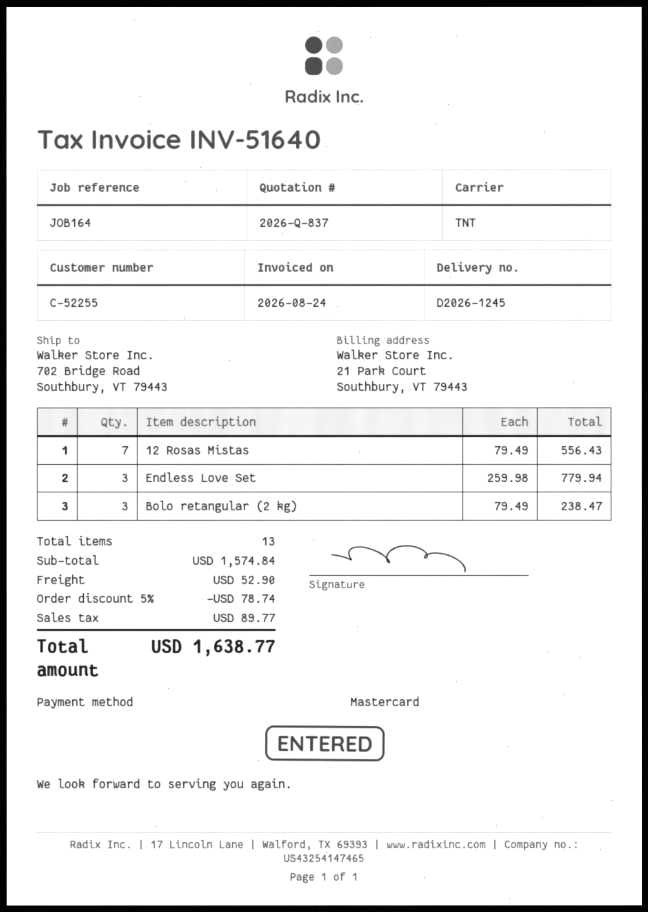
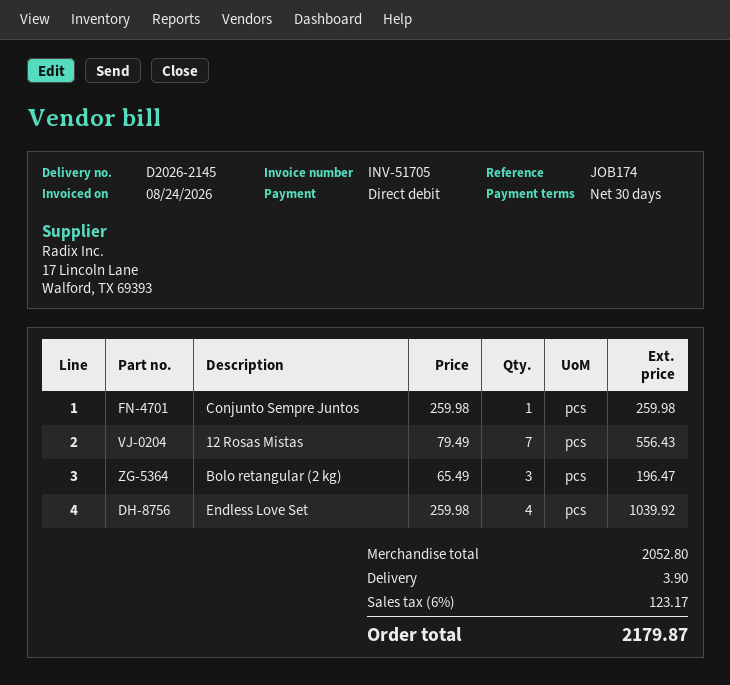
delivery note number: D2026-1245 -> D2026-2145
invoice number: INV-51640 -> INV-51705
reference: JOB164 -> JOB174
payment method: Mastercard -> direct debit
Endless Love Set: 3 x 259.98 = 779.94 -> 4 x 259.98 = 1039.92
Bolo retangular (2 kg): 3 x 79.49 = 238.47 -> 3 x 65.49 = 196.47
Conjunto Sempre Juntos: none -> 1 x 259.98 = 259.98
subtotal: 1574.84 -> 2052.80
discount: 5% = 78.74 -> none
shipping: 52.90 -> 3.90
tax: 89.77 -> 123.17
total: 1638.77 -> 2179.87

